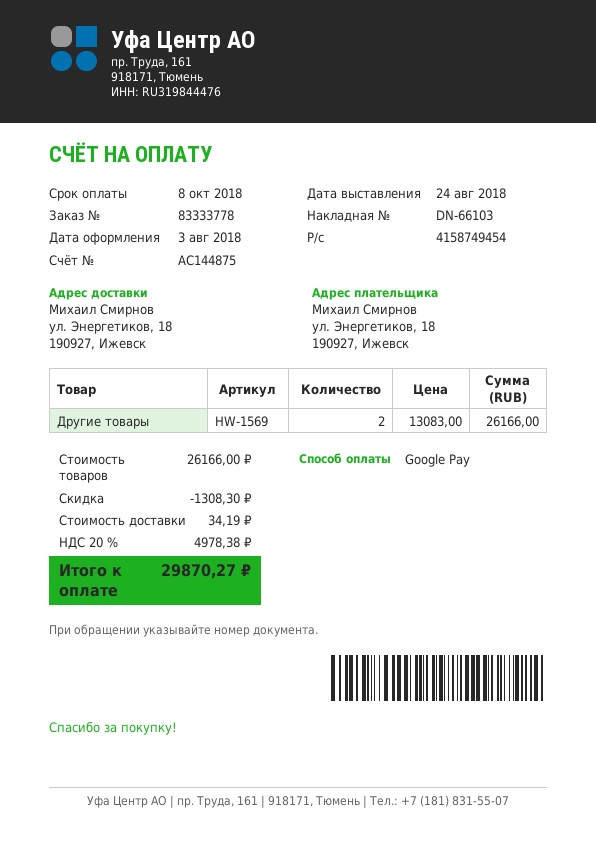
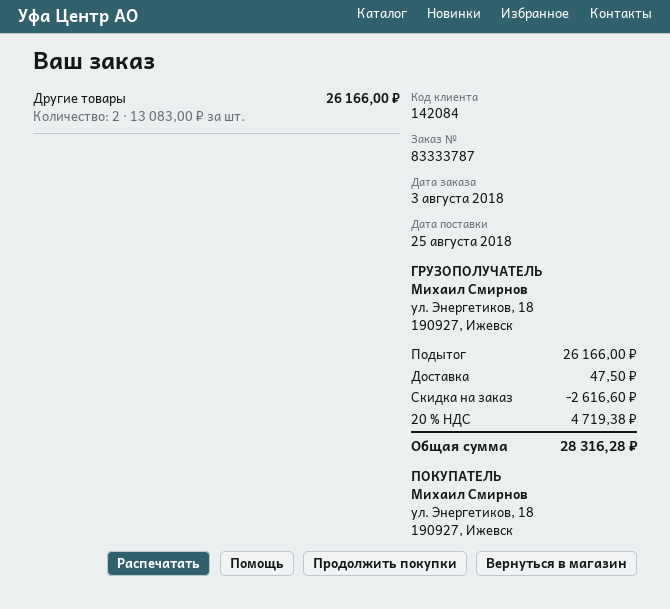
order number: 83333778 -> 83333787
discount: 1308.30 -> 2616.60
shipping: 34.19 -> 47.50
tax: 20% = 4978.38 -> 20% = 4719.38
total: 29870.27 -> 28316.28

